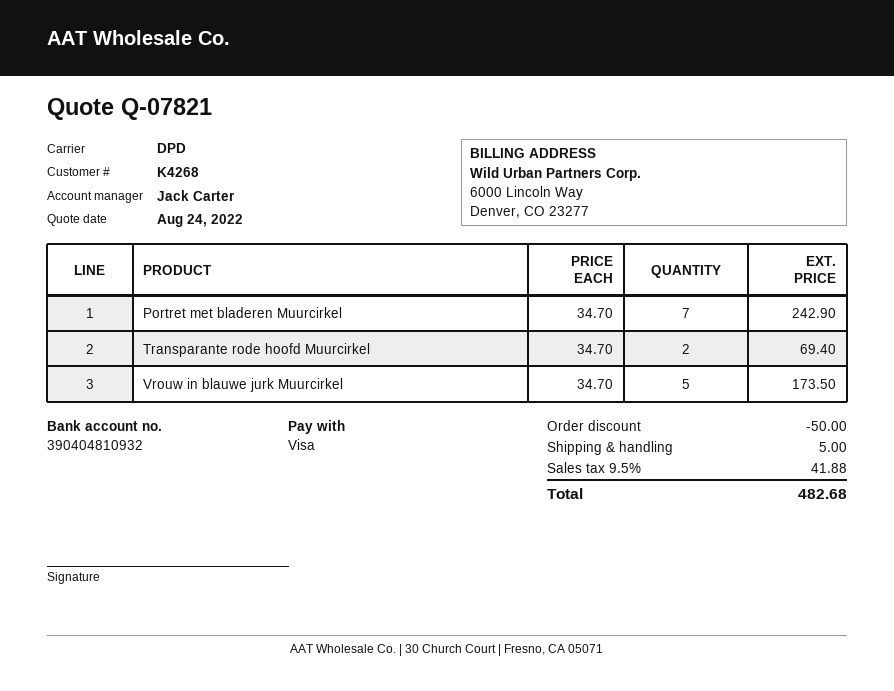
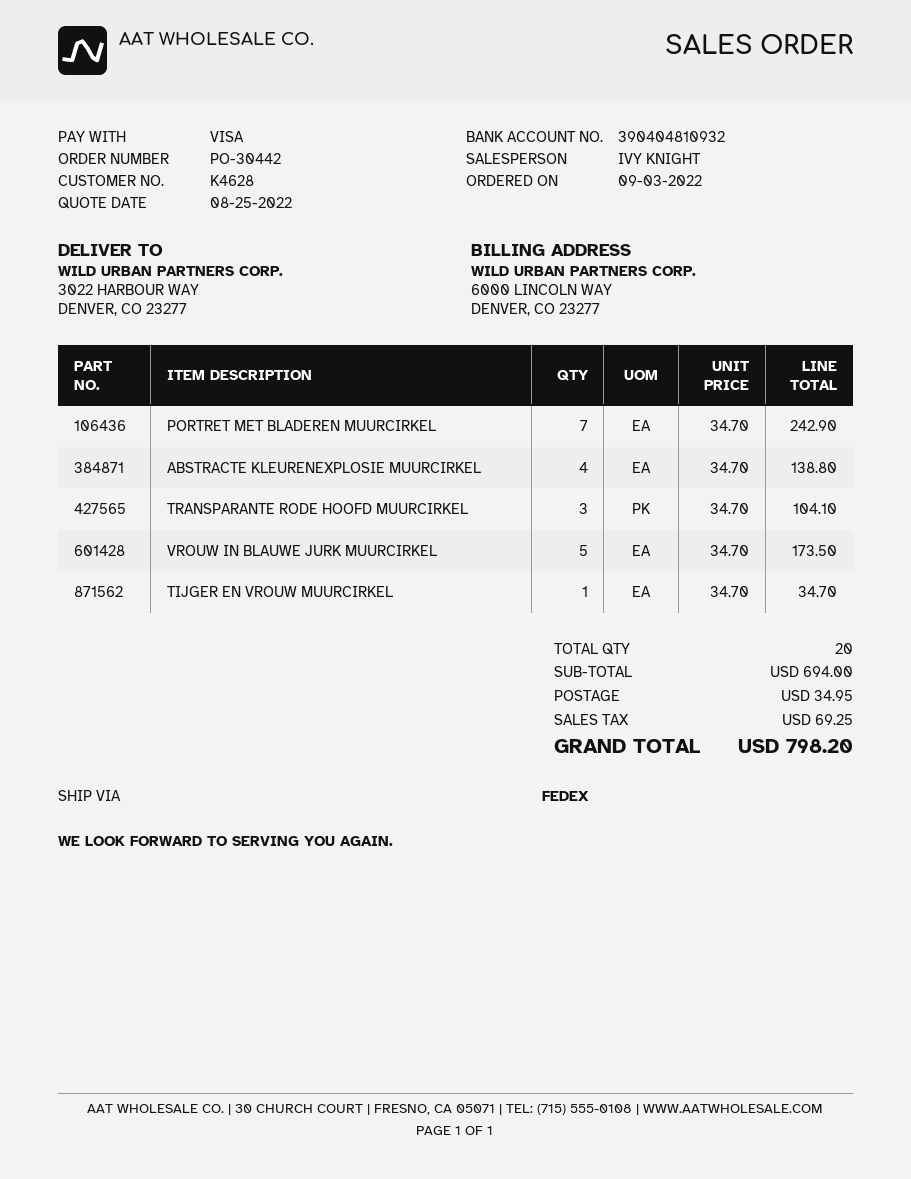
quote date: 2022-08-24 -> 2022-08-25
customer number: K4268 -> K4628
sales rep: Jack Carter -> IVY KNIGHT
shipping method: DPD -> FedEx
Transparante rode hoofd Muurcirkel: 2 x 34.70 = 69.40 -> 3 x 34.70 = 104.10
ABSTRACTE KLEURENEXPLOSIE MUURCIRKEL: none -> 4 x 34.70 = 138.80
TIJGER EN VROUW MUURCIRKEL: none -> 1 x 34.70 = 34.70
discount: 50.00 -> none
shipping: 5.00 -> 34.95
tax: 41.88 -> 69.25
total: 482.68 -> 798.20

